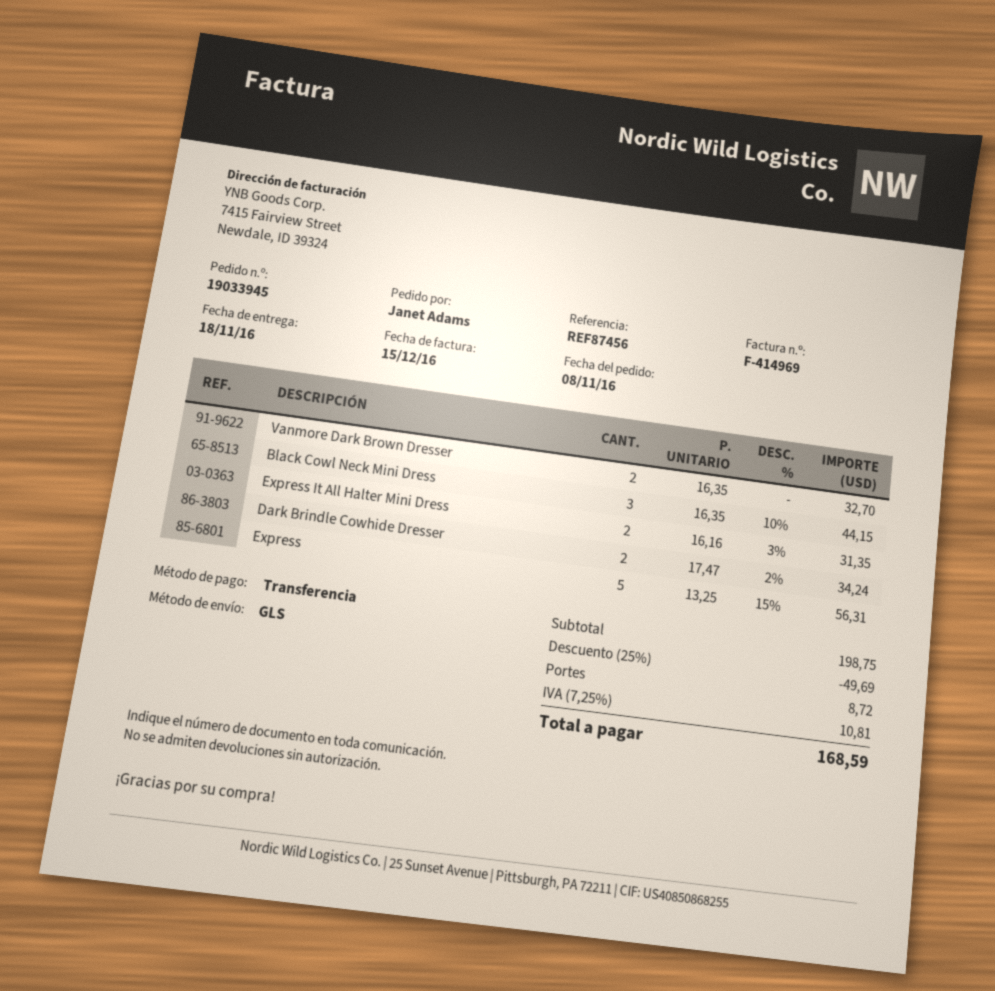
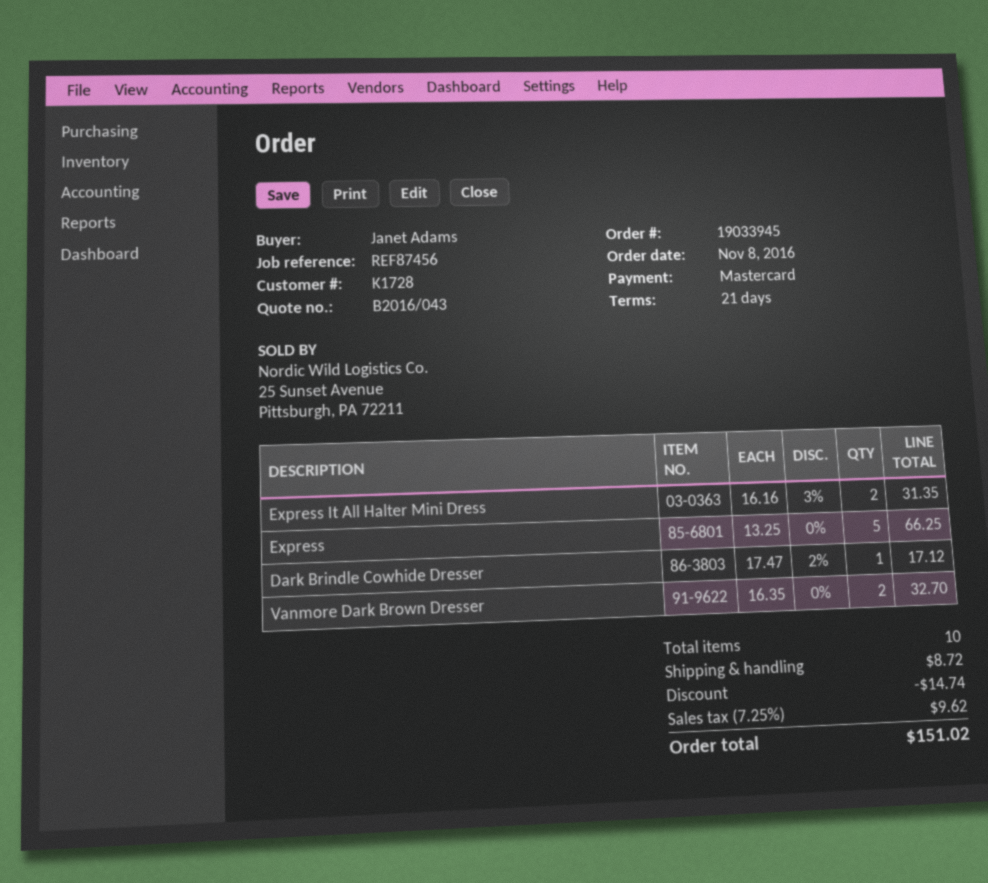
payment method: bank transfer -> Mastercard
Black Cowl Neck Mini Dress: 3 x 16.35 - 10% = 44.15 -> none
Dark Brindle Cowhide Dresser: 2 x 17.47 - 2% = 34.24 -> 1 x 17.47 - 2% = 17.12
Express: 5 x 13.25 - 15% = 56.31 -> 5 x 13.25 = 66.25
discount: 49.69 -> 14.74
tax: 7.25% = 10.81 -> 7.25% = 9.62
total: 168.59 -> 151.02

